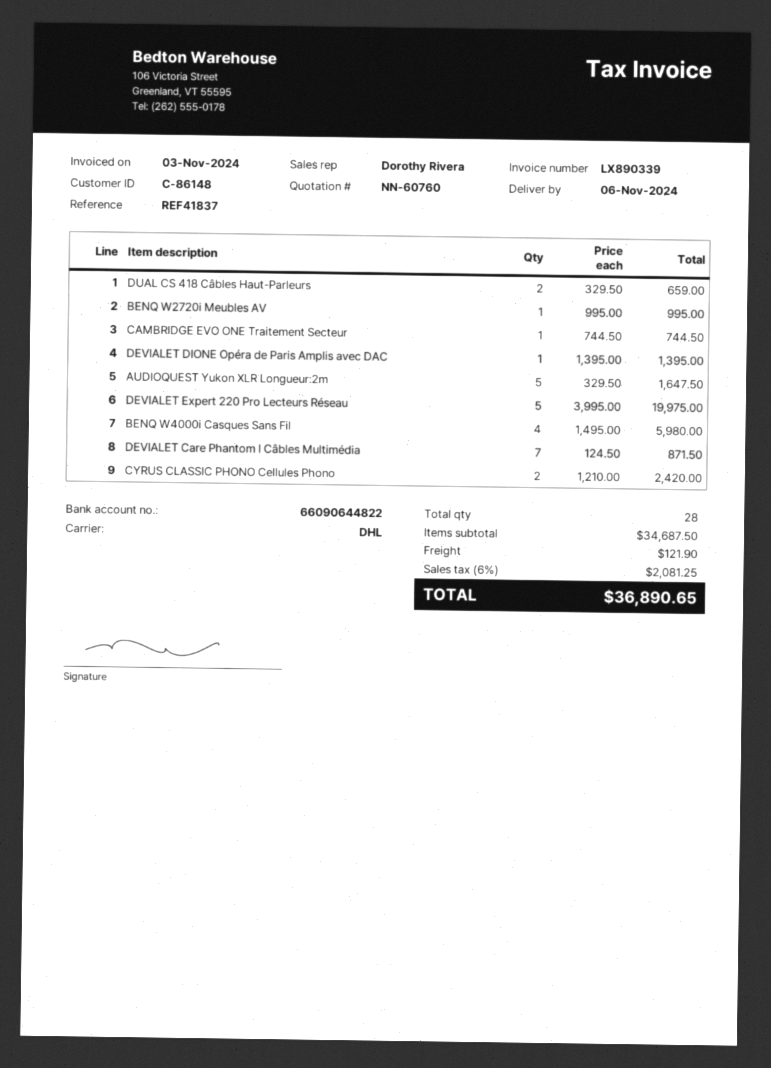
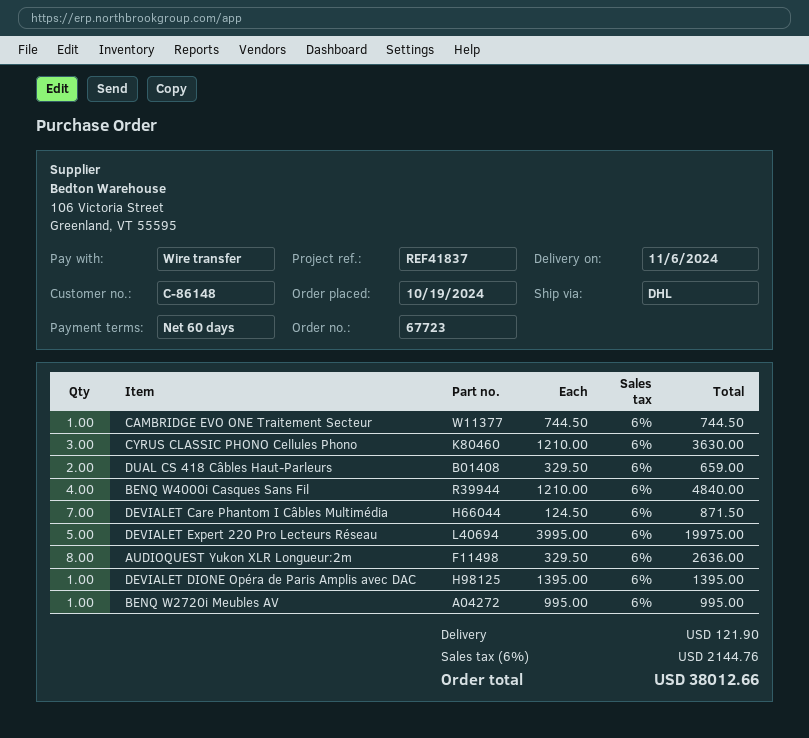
AUDIOQUEST Yukon XLR Longueur:2m: 5 x 329.50 = 1647.50 -> 8 x 329.50 = 2636.00
BENQ W4000i Casques Sans Fil: 4 x 1495.00 = 5980.00 -> 4 x 1210.00 = 4840.00
CYRUS CLASSIC PHONO Cellules Phono: 2 x 1210.00 = 2420.00 -> 3 x 1210.00 = 3630.00
tax: 6% = 2081.25 -> 6% = 2144.76
total: 36890.65 -> 38012.66

